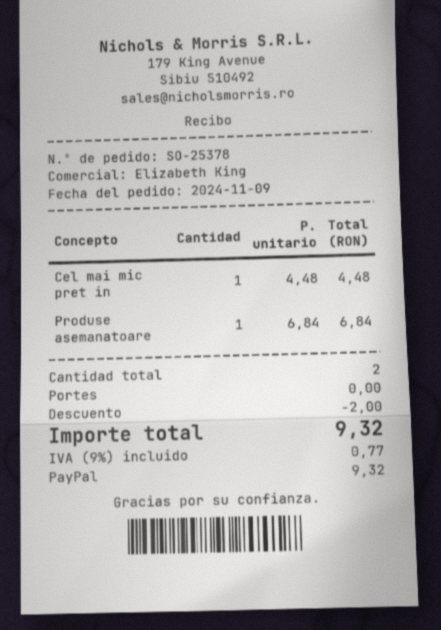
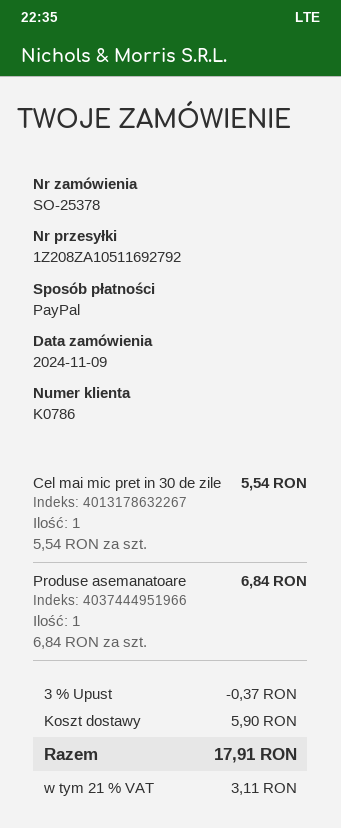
Cel mai mic pret in: 1 x 4.48 = 4.48 -> 1 x 5.54 = 5.54
discount: 2.00 -> 0.37
shipping: 0.00 -> 5.90
tax: 9% = 0.77 -> 21% = 3.11
total: 9.32 -> 17.91

